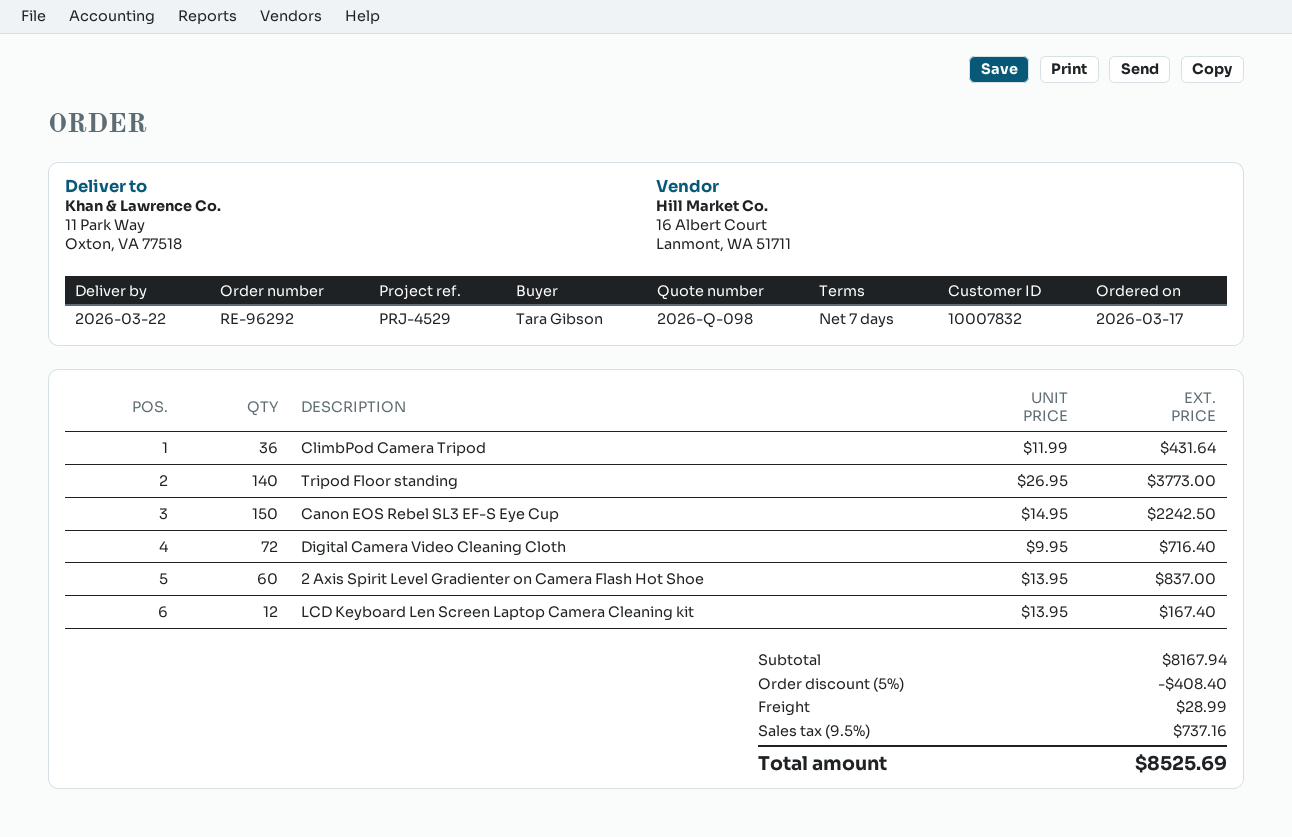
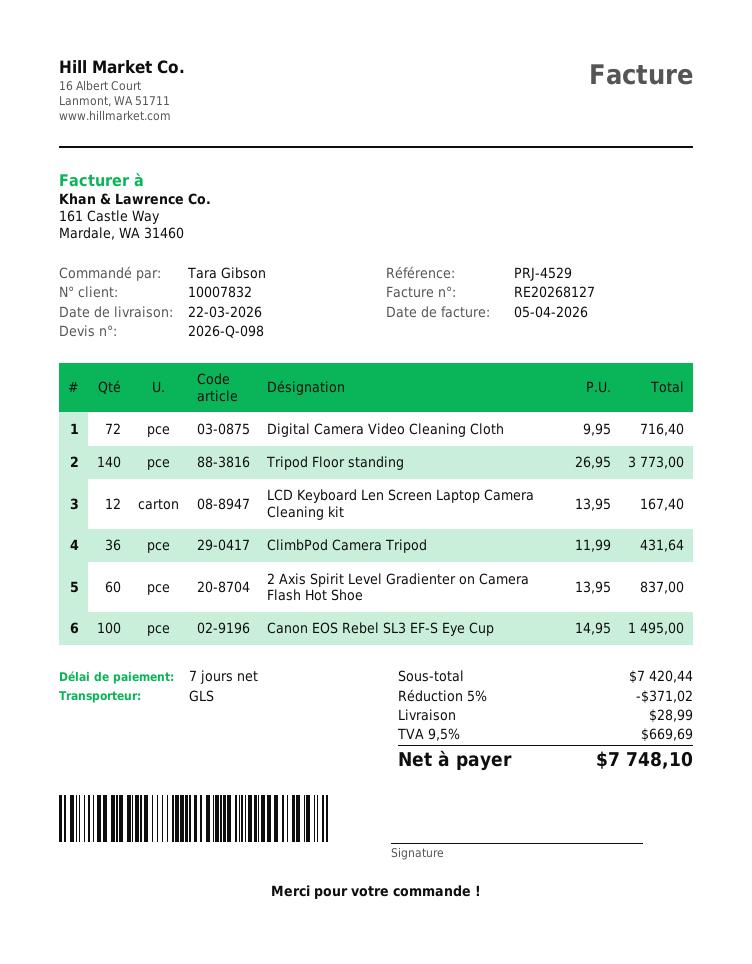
Canon EOS Rebel SL3 EF-S Eye Cup: 150 x 14.95 = 2242.50 -> 100 x 14.95 = 1495.00
subtotal: 8167.94 -> 7420.44
discount: 5% = 408.40 -> 5% = 371.02
tax: 9.5% = 737.16 -> 9.5% = 669.69
total: 8525.69 -> 7748.10

